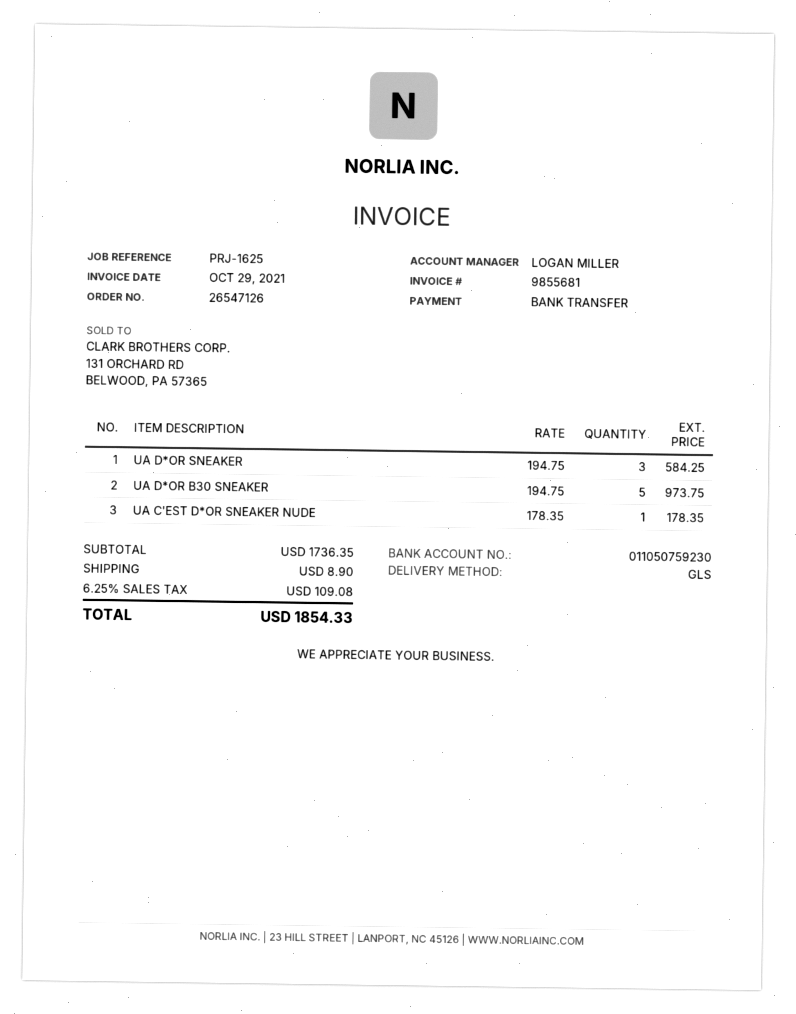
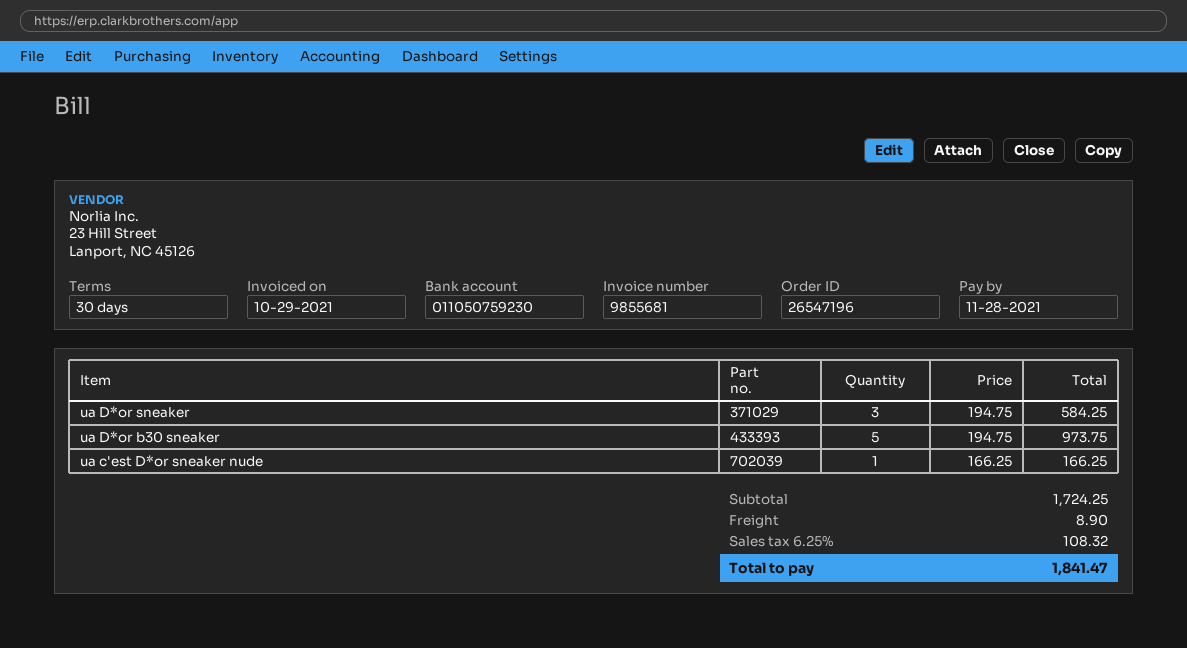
order number: 26547126 -> 26547196
UA C'EST D*OR SNEAKER NUDE: 1 x 178.35 = 178.35 -> 1 x 166.25 = 166.25
subtotal: 1736.35 -> 1724.25
tax: 6.25% = 109.08 -> 6.25% = 108.32
total: 1854.33 -> 1841.47

